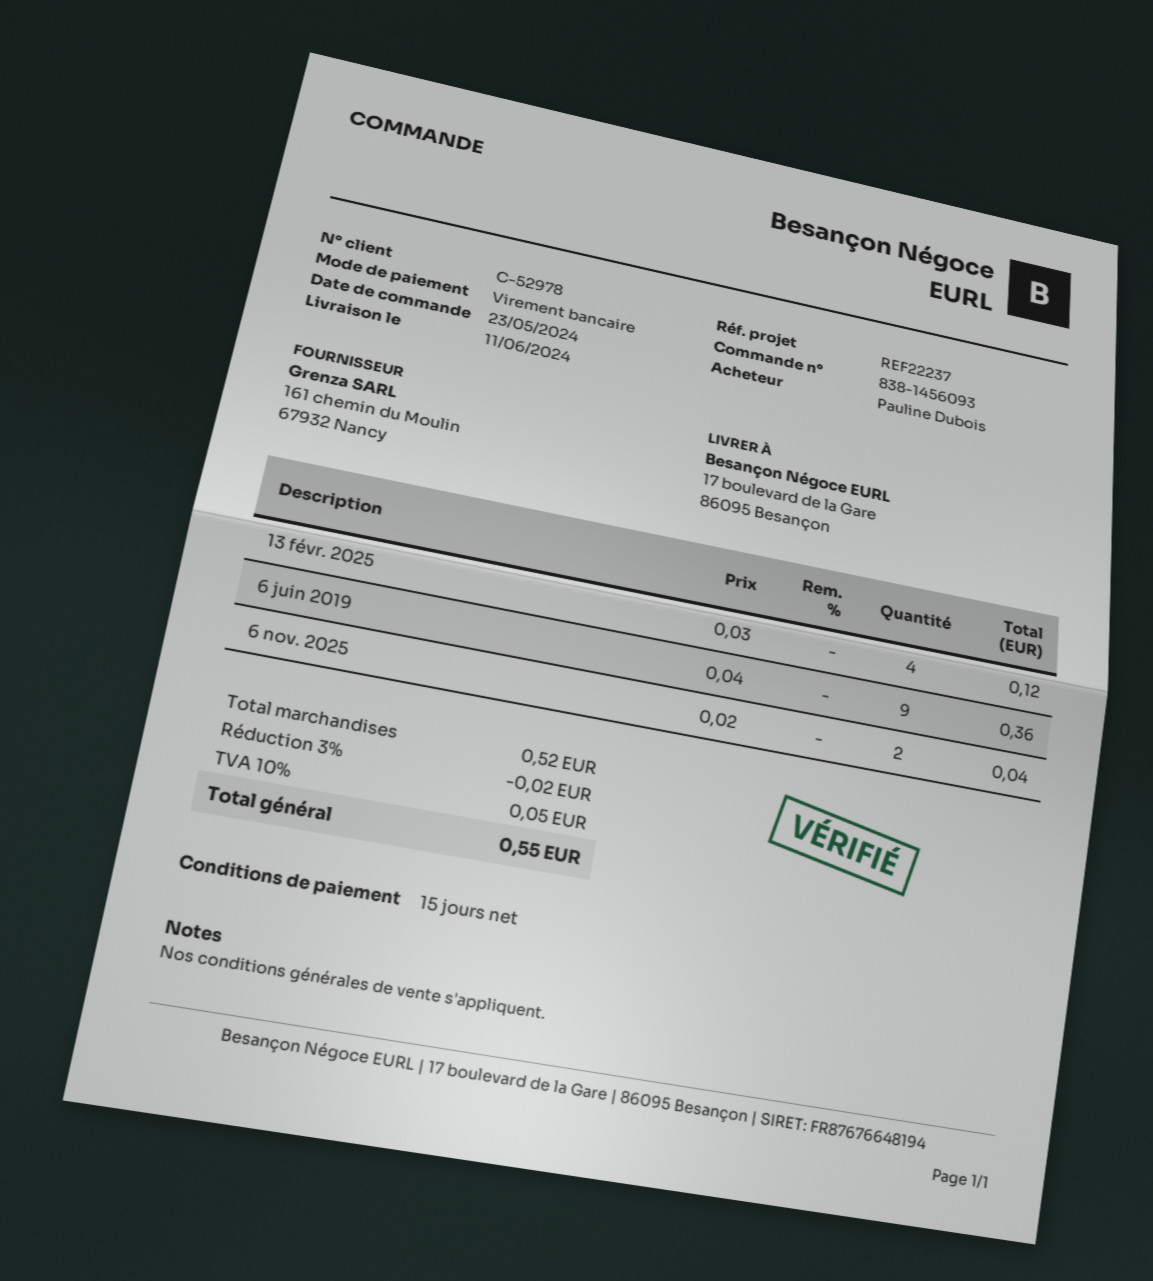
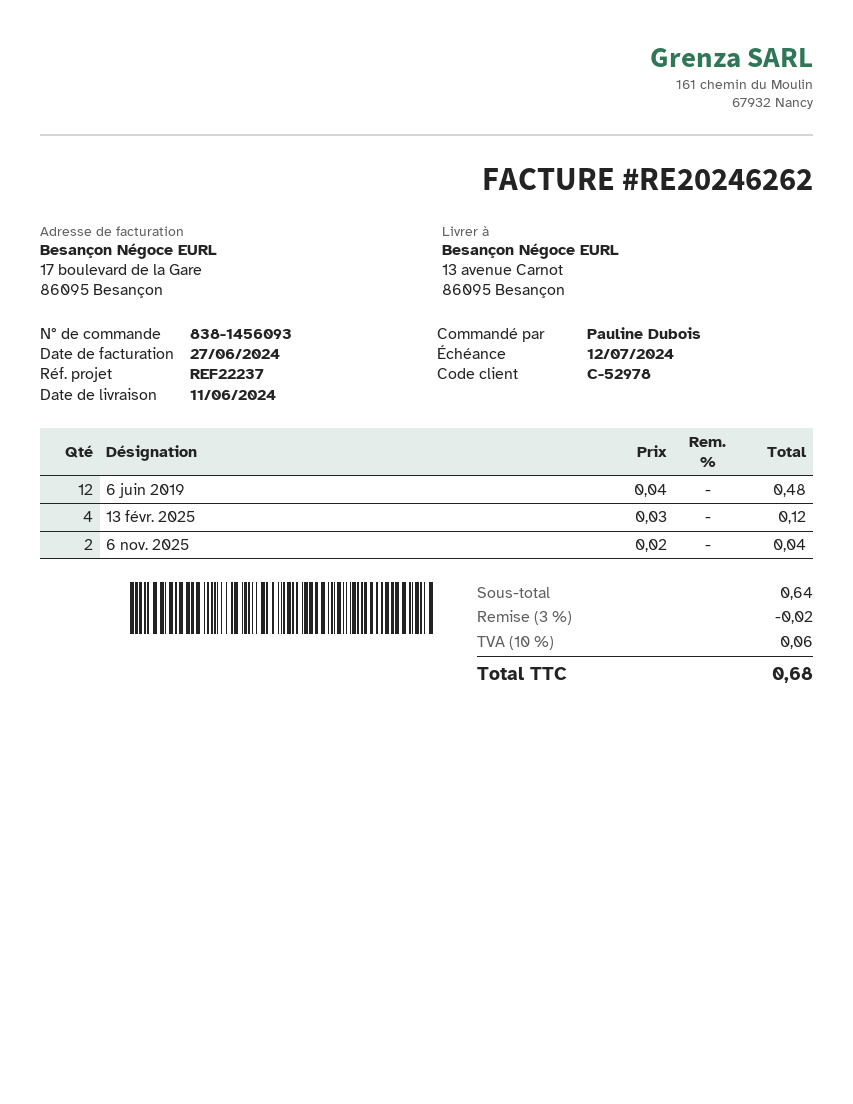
ship to: 17 boulevard de la Gare, 86095 Besançon -> 13 avenue Carnot, 86095 Besançon
6 juin 2019: 9 x 0.04 = 0.36 -> 12 x 0.04 = 0.48
subtotal: 0.52 -> 0.64
tax: 10% = 0.05 -> 10% = 0.06
total: 0.55 -> 0.68

